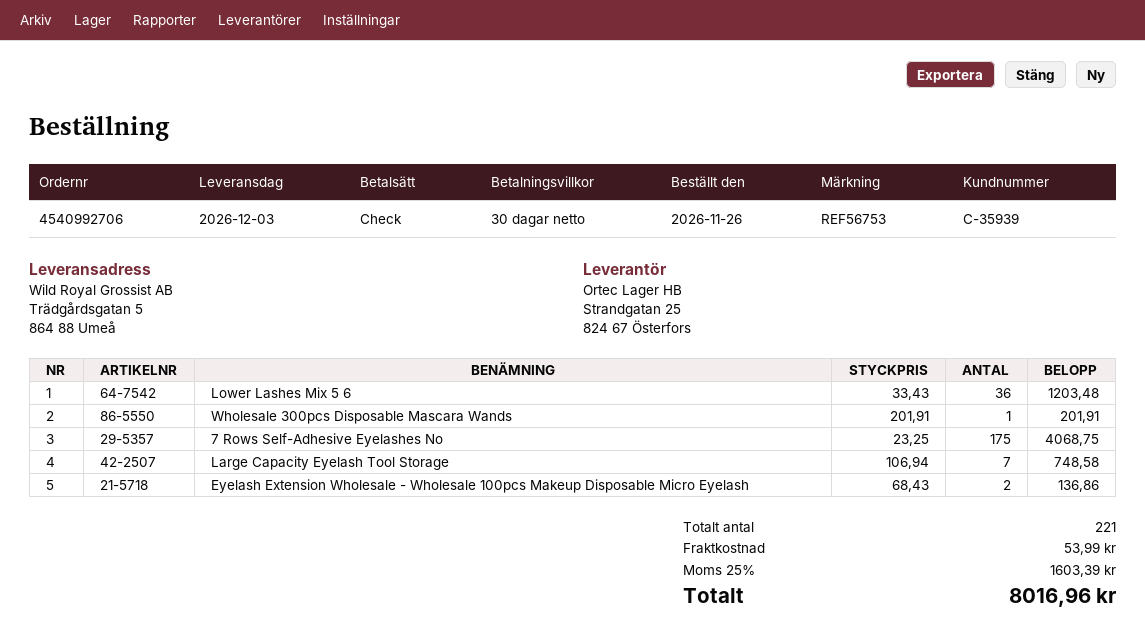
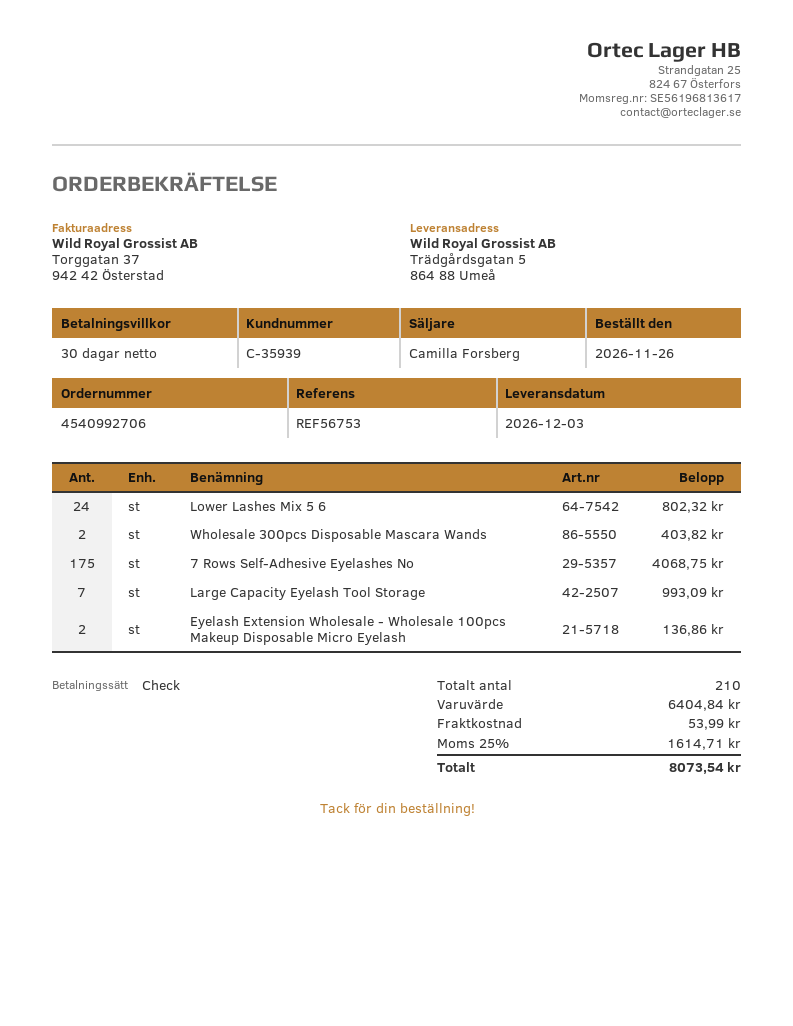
Lower Lashes Mix 5 6: 36 for 1203.48 -> 24 for 802.32
Wholesale 300pcs Disposable Mascara Wands: 1 for 201.91 -> 2 for 403.82
Large Capacity Eyelash Tool Storage: 7 for 748.58 -> 7 for 993.09
total quantity: 221 -> 210
tax: 25% = 1603.39 -> 25% = 1614.71
total: 8016.96 -> 8073.54

